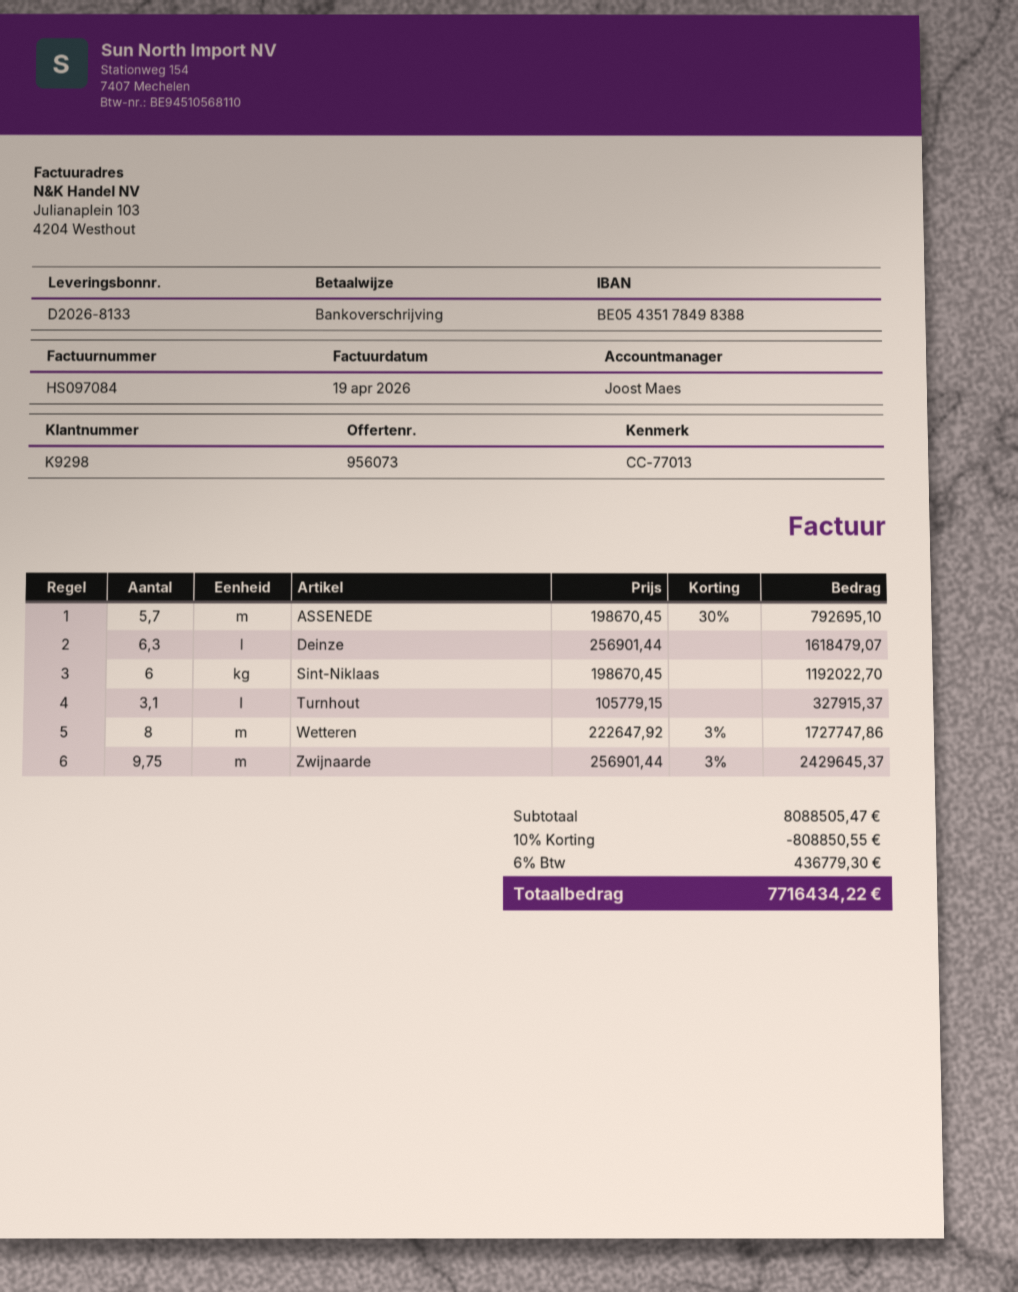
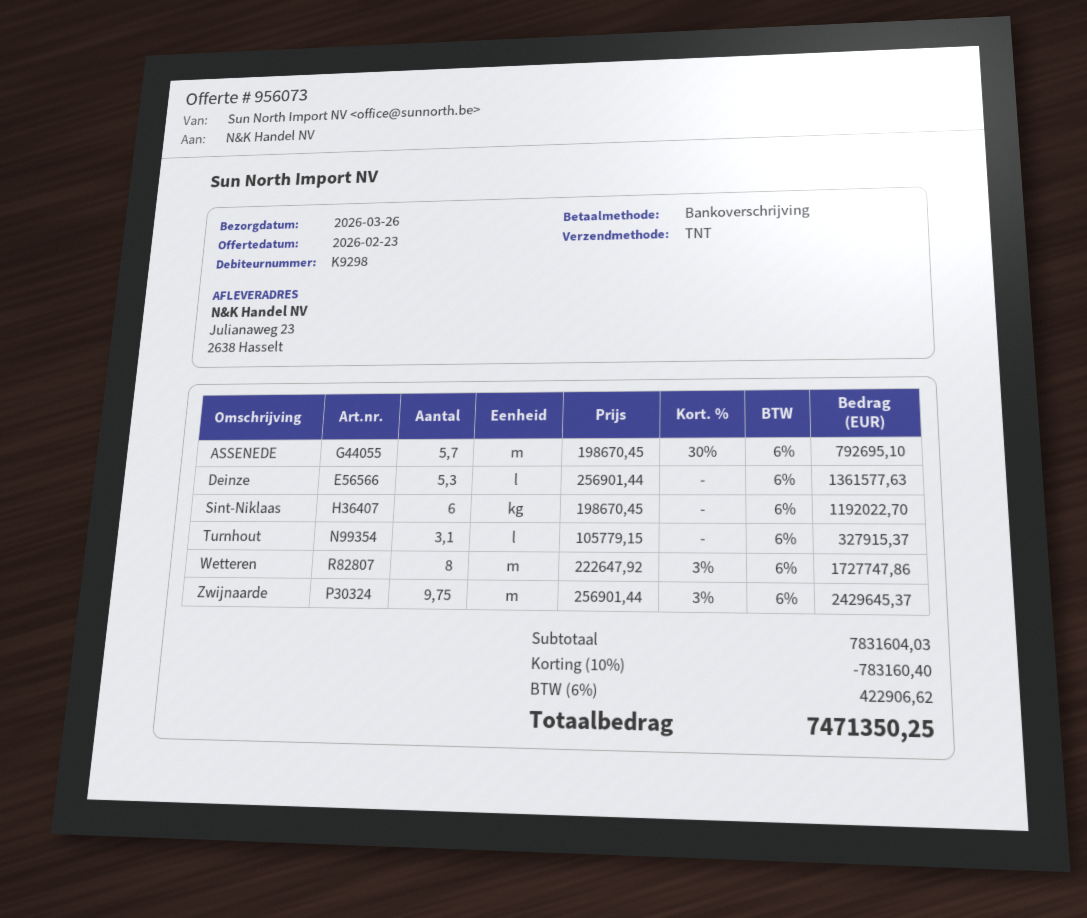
Deinze: 6.3 x 256901.44 = 1618479.07 -> 5.3 x 256901.44 = 1361577.63
subtotal: 8088505.47 -> 7831604.03
discount: 10% = 808850.55 -> 10% = 783160.40
tax: 6% = 436779.30 -> 6% = 422906.62
total: 7716434.22 -> 7471350.25

